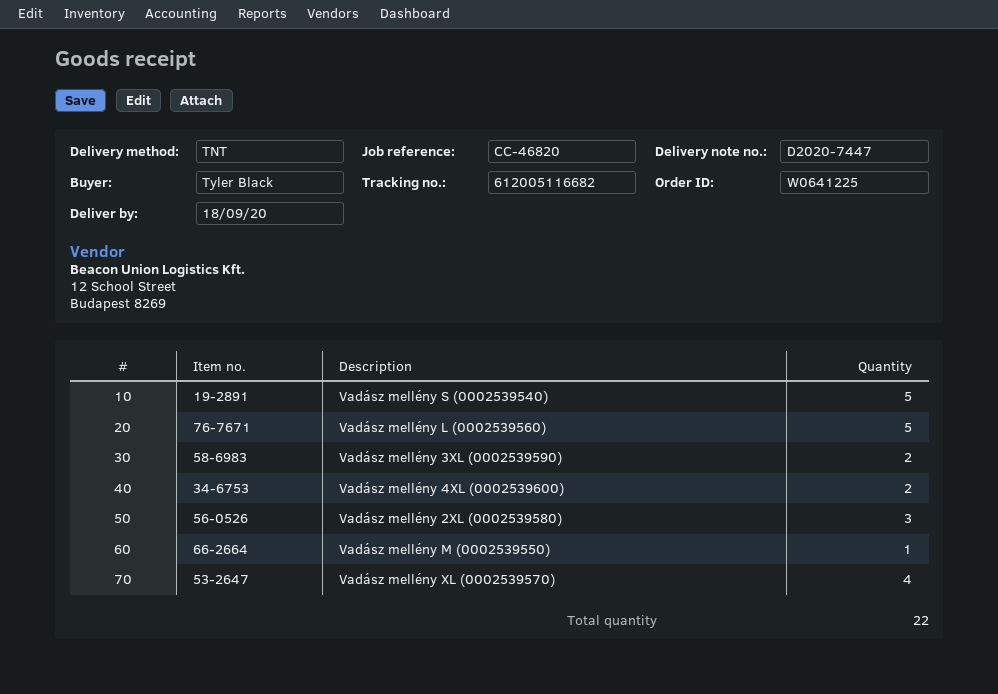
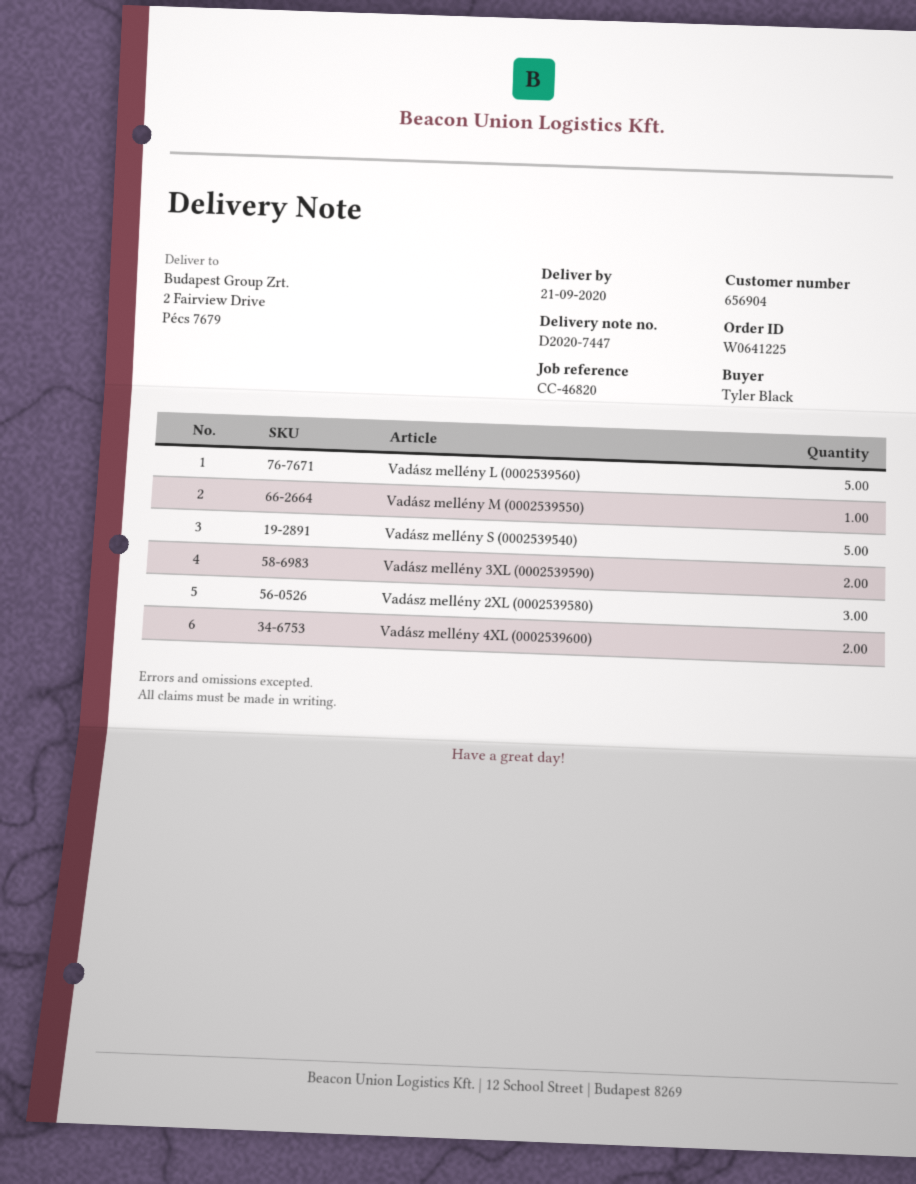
delivery date: 2020-09-18 -> 2020-09-21
Vadász mellény XL (0002539570): 4 -> none

